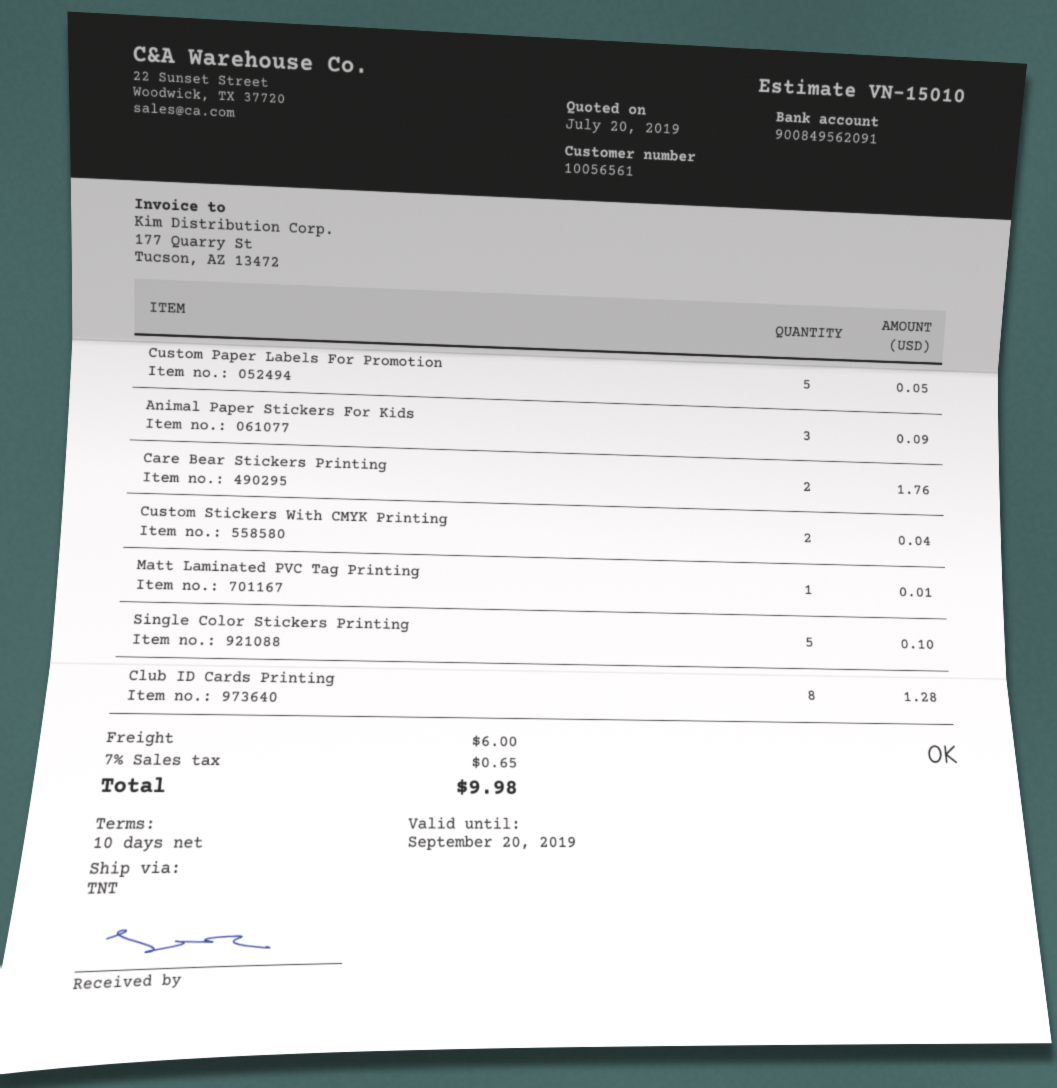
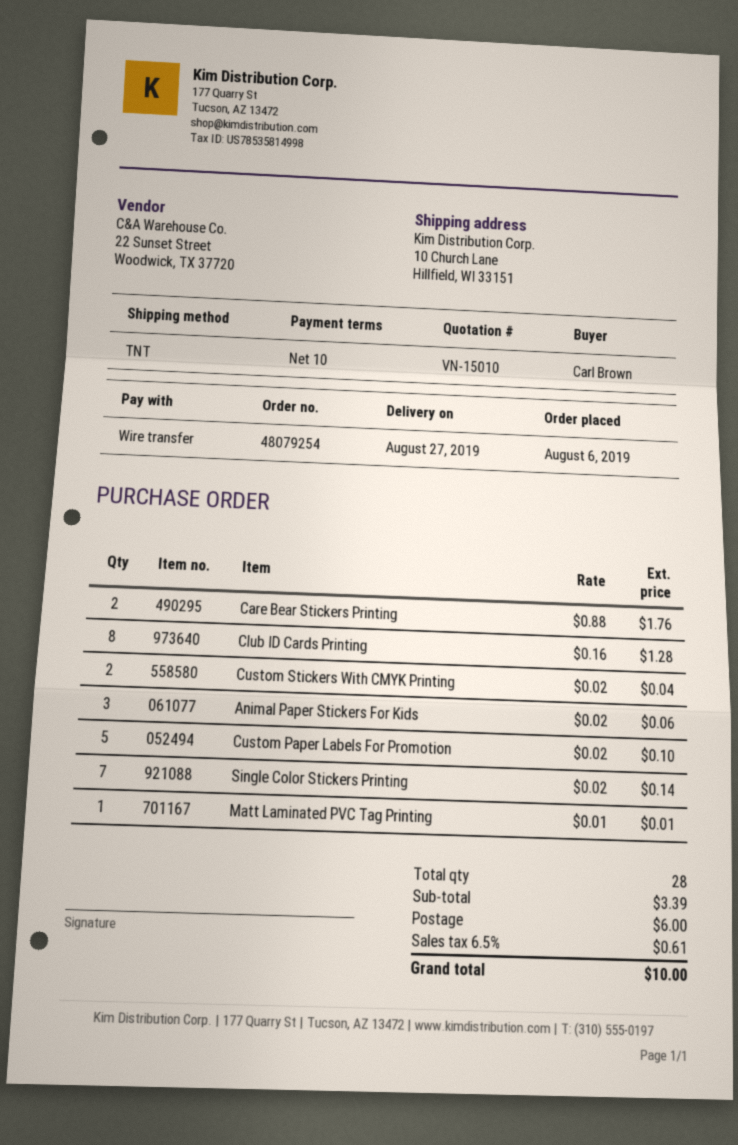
Custom Paper Labels For Promotion: 5 for 0.05 -> 5 for 0.10
Animal Paper Stickers For Kids: 3 for 0.09 -> 3 for 0.06
Single Color Stickers Printing: 5 for 0.10 -> 7 for 0.14
tax: 7% = 0.65 -> 6.5% = 0.61
total: 9.98 -> 10.00

